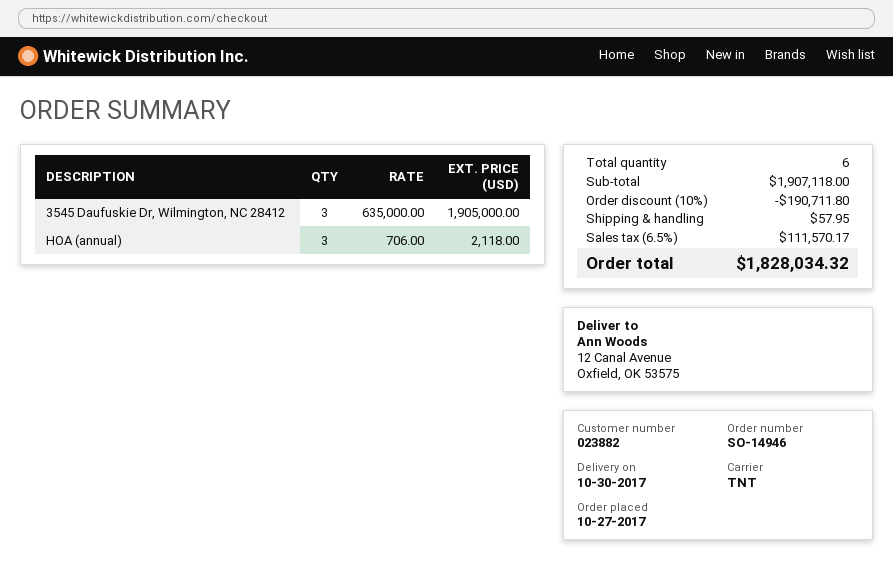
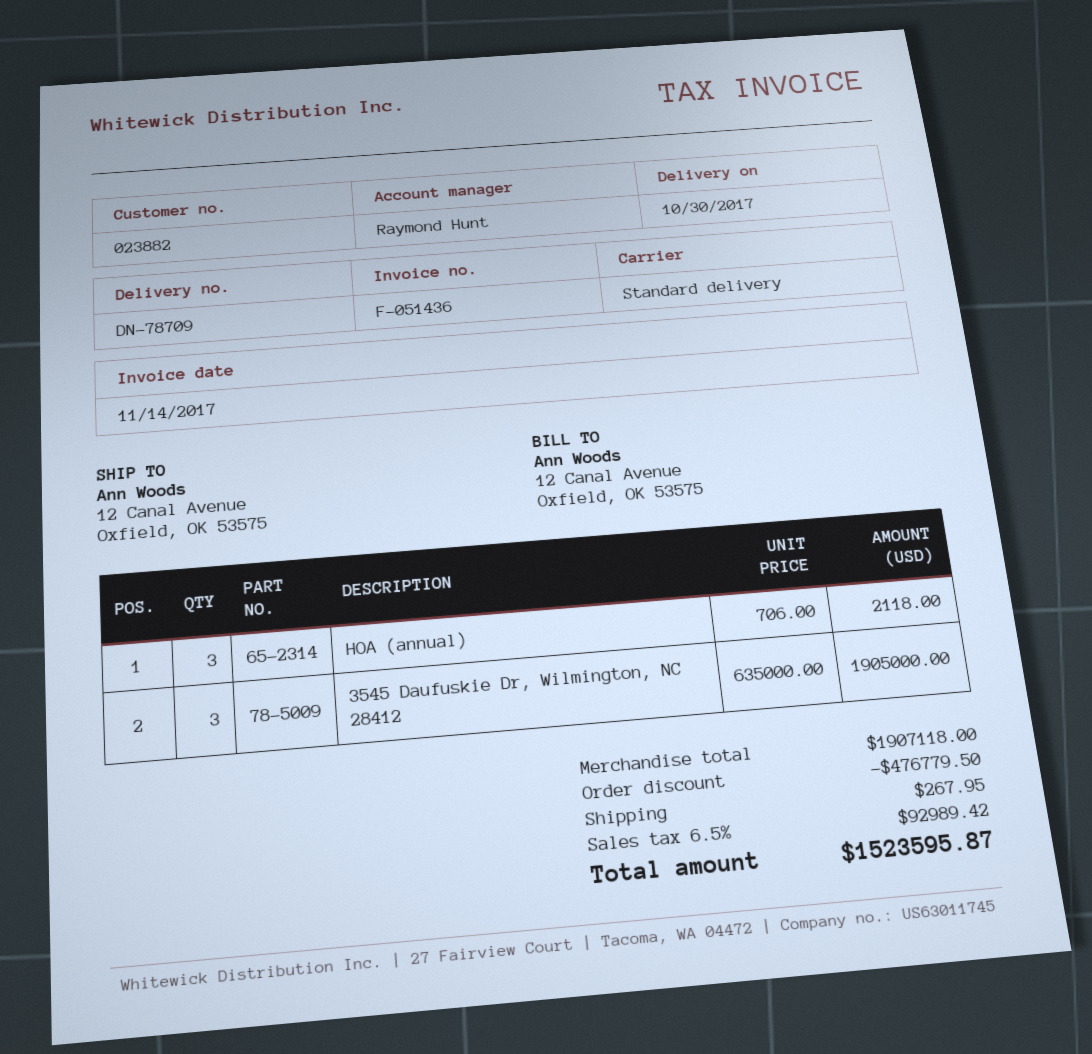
shipping method: TNT -> standard
discount: 190711.80 -> 476779.50
shipping: 57.95 -> 267.95
tax: 6.5% = 111570.17 -> 6.5% = 92989.42
total: 1828034.32 -> 1523595.87

